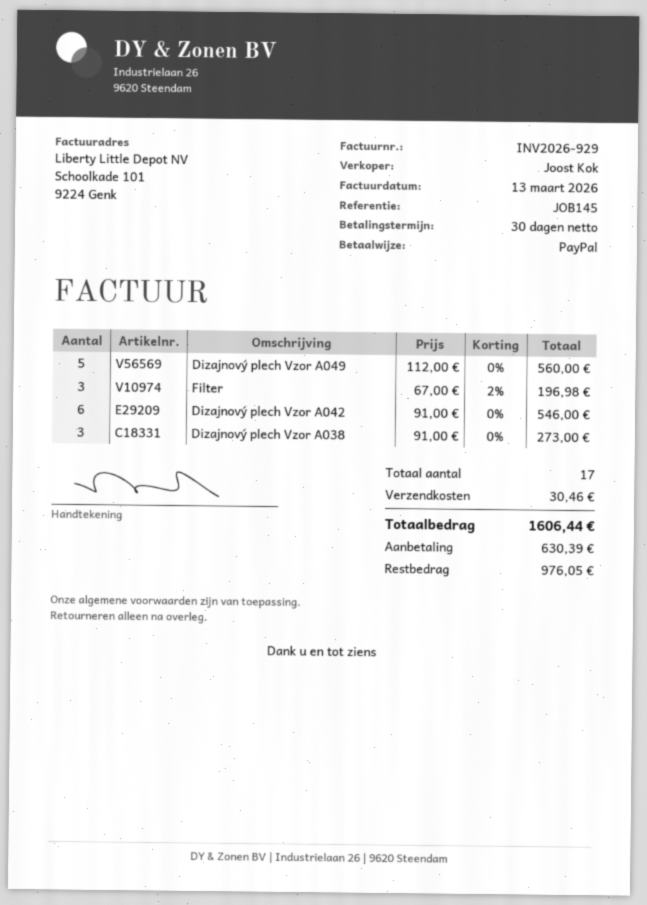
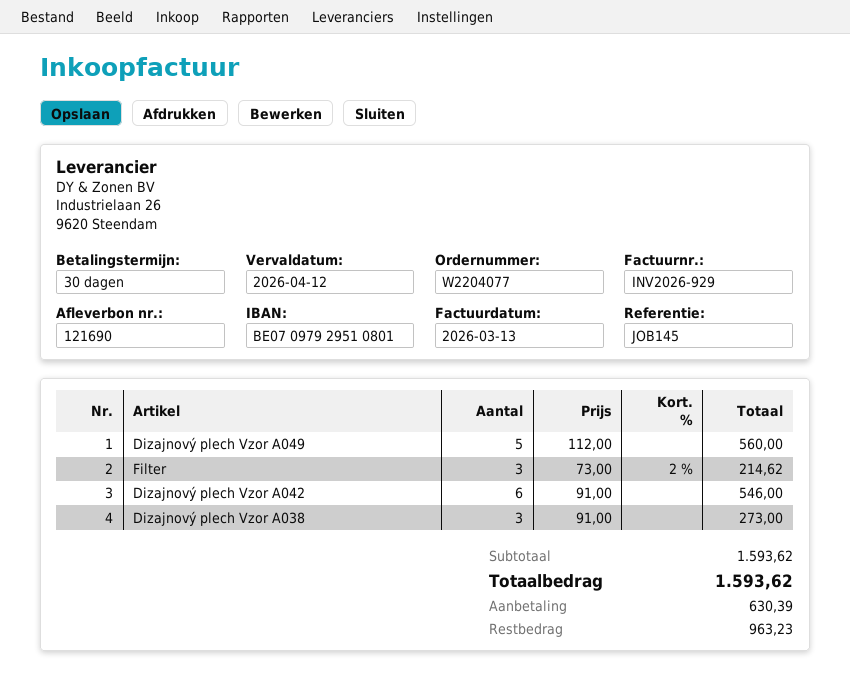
Filter: 3 x 67.00 - 2% = 196.98 -> 3 x 73.00 - 2% = 214.62
shipping: 30.46 -> none
total: 1606.44 -> 1593.62
balance: 976.05 -> 963.23

